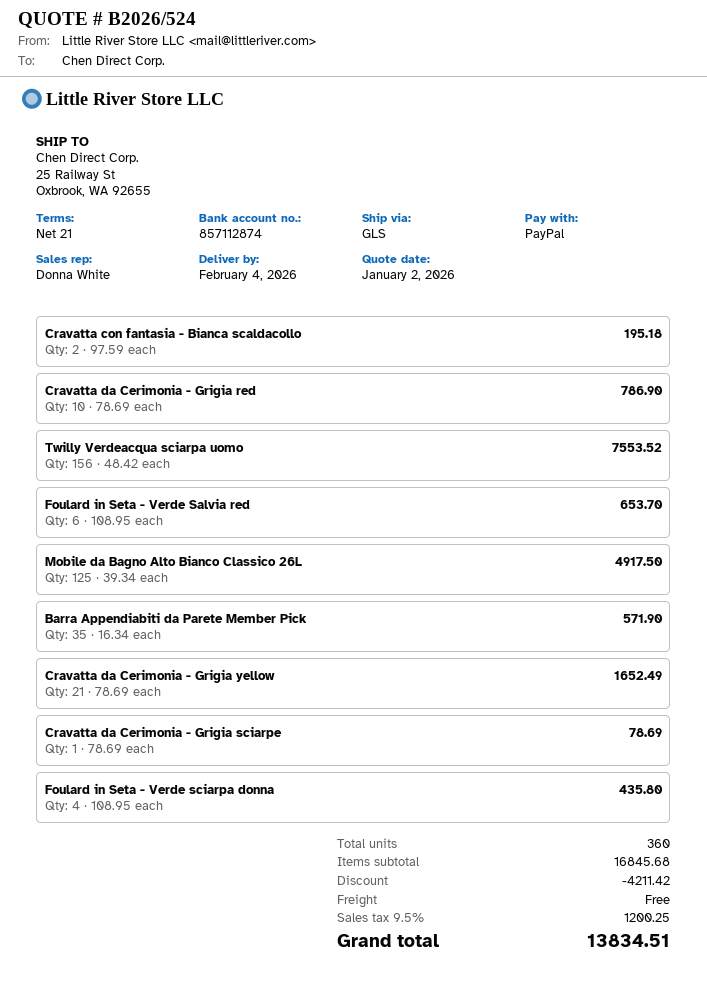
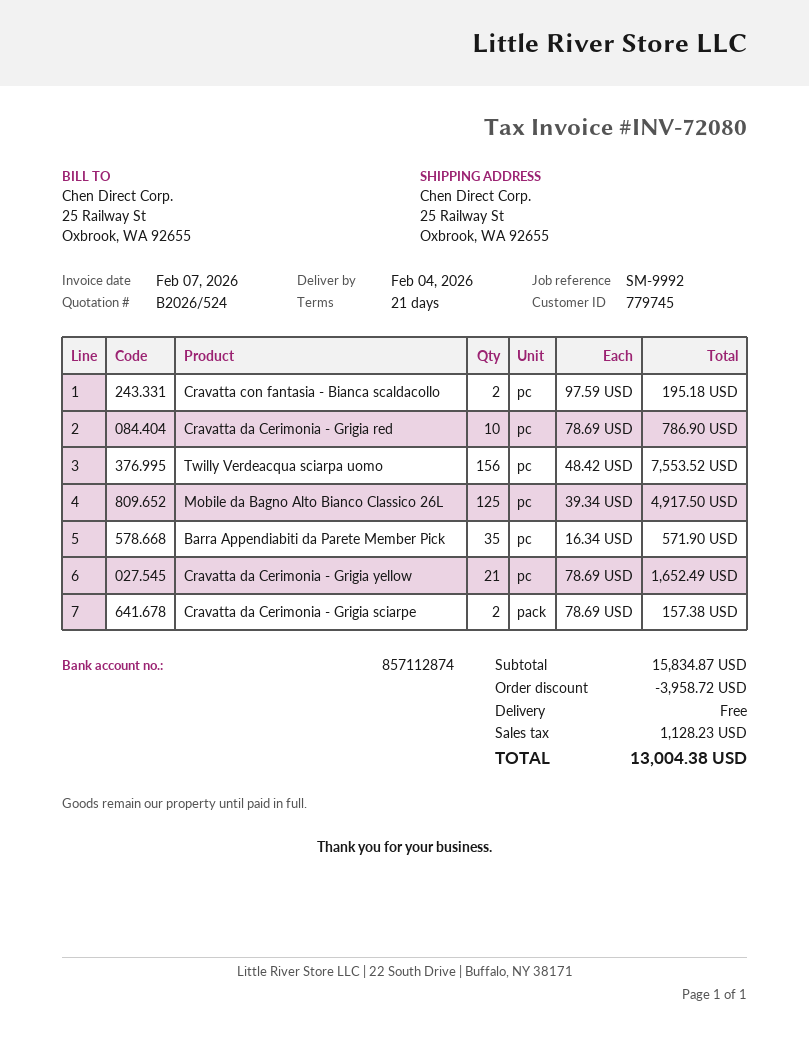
Foulard in Seta - Verde Salvia red: 6 x 108.95 = 653.70 -> none
Cravatta da Cerimonia - Grigia sciarpe: 1 x 78.69 = 78.69 -> 2 x 78.69 = 157.38
Foulard in Seta - Verde sciarpa donna: 4 x 108.95 = 435.80 -> none
subtotal: 16845.68 -> 15834.87
discount: 4211.42 -> 3958.72
tax: 1200.25 -> 1128.23
total: 13834.51 -> 13004.38

